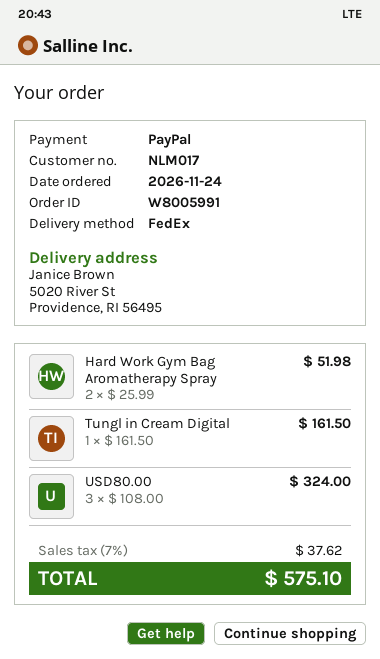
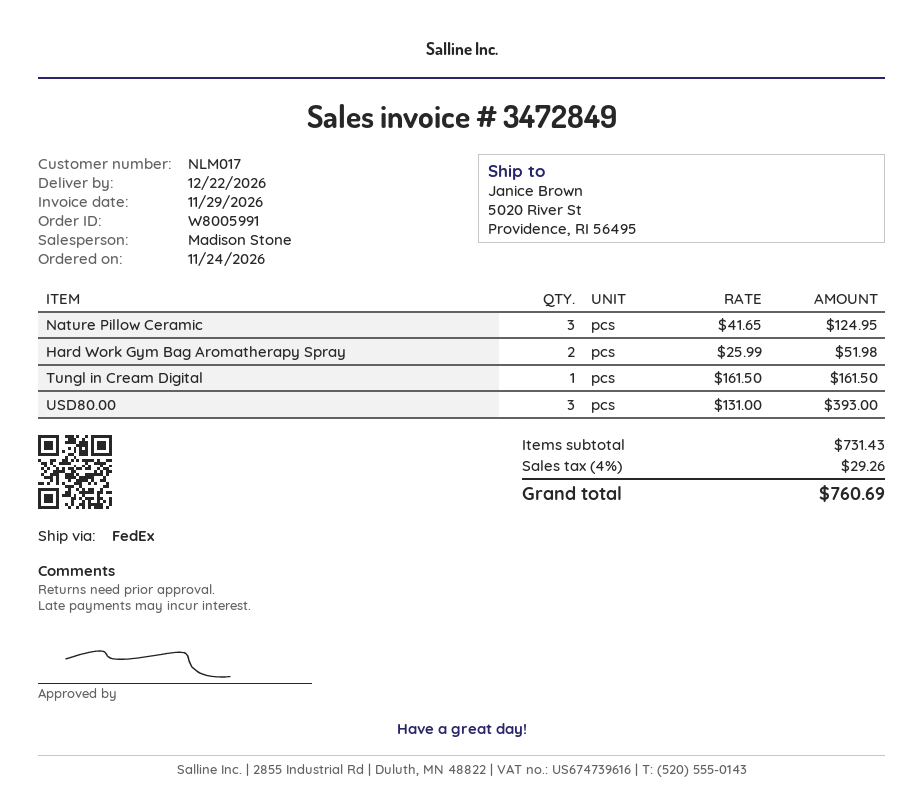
USD80.00: 3 x 108.00 = 324.00 -> 3 x 131.00 = 393.00
Nature Pillow Ceramic: none -> 3 x 41.65 = 124.95
tax: 7% = 37.62 -> 4% = 29.26
total: 575.10 -> 760.69

